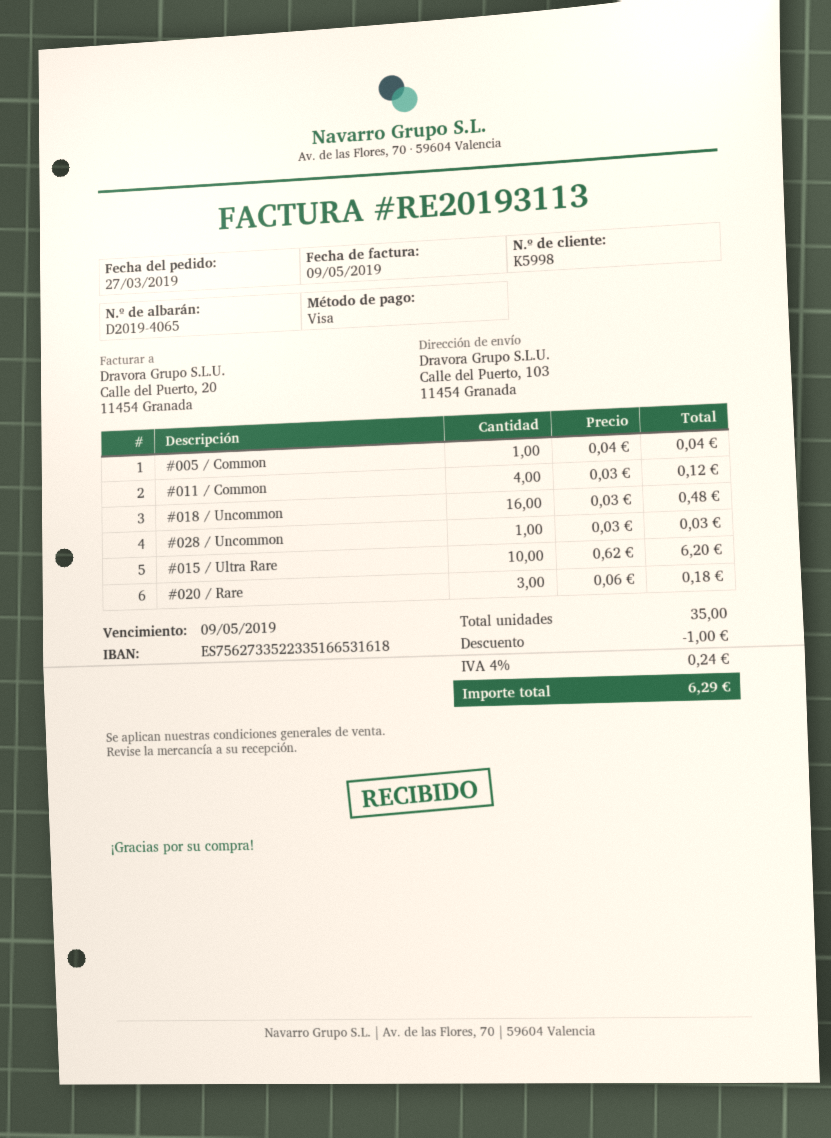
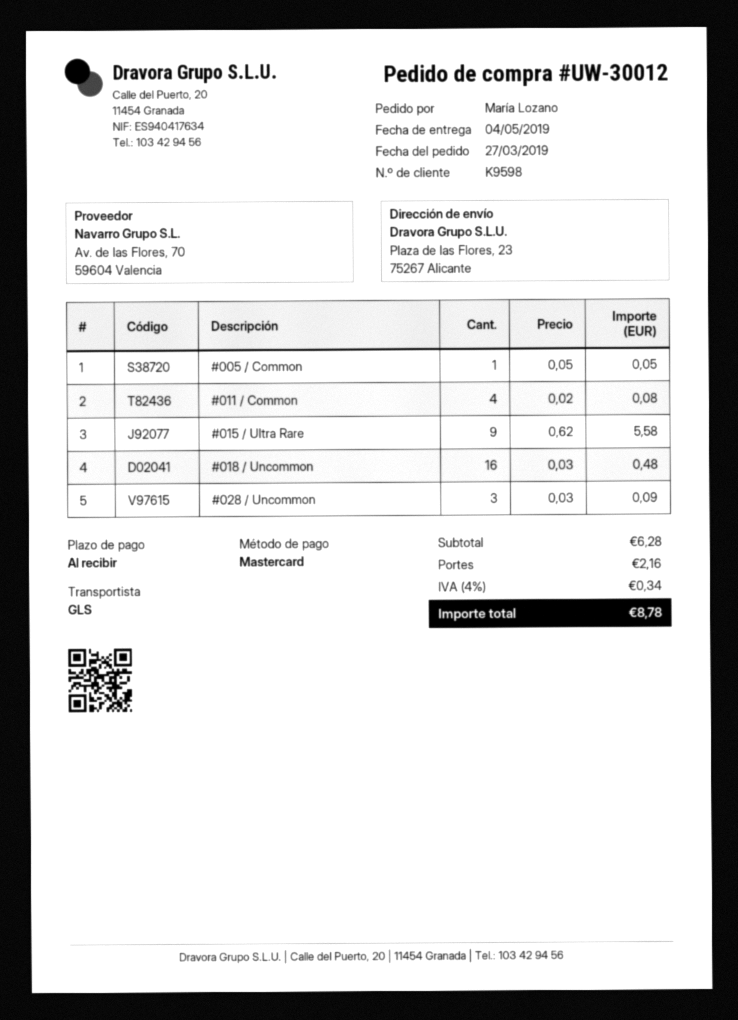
customer number: K5998 -> K9598
payment method: Visa -> Mastercard
ship to: Calle del Puerto, 103, 11454 Granada -> Plaza de las Flores, 23, 75267 Alicante
#005 / Common: 1 x 0.04 = 0.04 -> 1 x 0.05 = 0.05
#011 / Common: 4 x 0.03 = 0.12 -> 4 x 0.02 = 0.08
#028 / Uncommon: 1 x 0.03 = 0.03 -> 3 x 0.03 = 0.09
#015 / Ultra Rare: 10 x 0.62 = 6.20 -> 9 x 0.62 = 5.58
#020 / Rare: 3 x 0.06 = 0.18 -> none
discount: 1.00 -> none
shipping: none -> 2.16
tax: 4% = 0.24 -> 4% = 0.34
total: 6.29 -> 8.78

